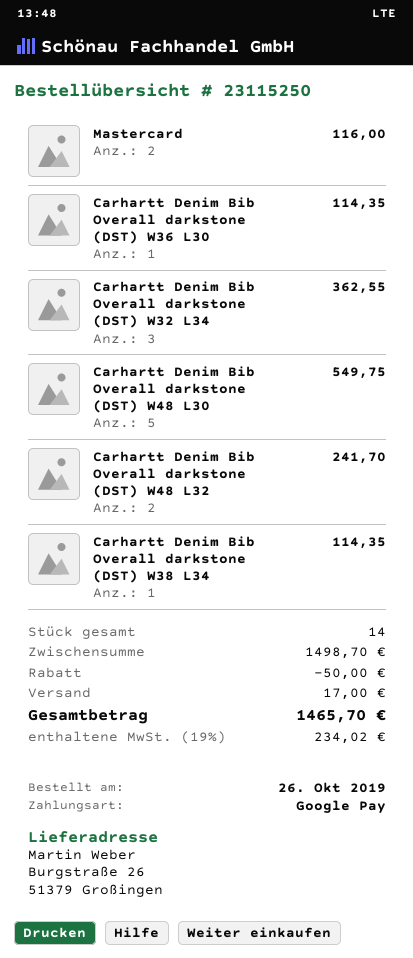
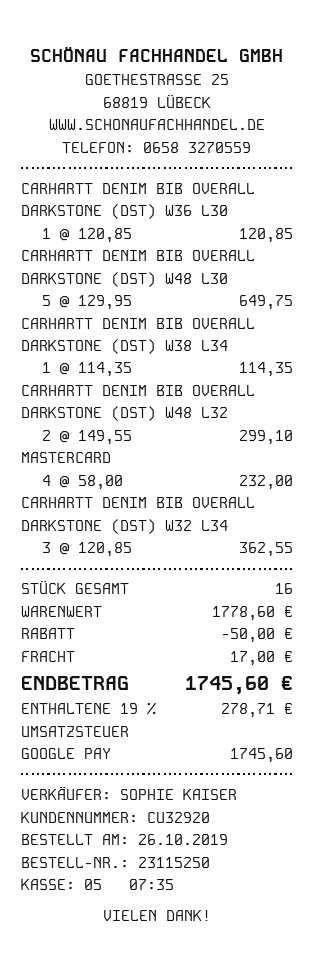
Mastercard: 2 for 116.00 -> 4 for 232.00
Carhartt Denim Bib Overall darkstone (DST) W36 L30: 1 for 114.35 -> 1 for 120.85
Carhartt Denim Bib Overall darkstone (DST) W48 L30: 5 for 549.75 -> 5 for 649.75
Carhartt Denim Bib Overall darkstone (DST) W48 L32: 2 for 241.70 -> 2 for 299.10
total quantity: 14 -> 16
subtotal: 1498.70 -> 1778.60
tax: 19% = 234.02 -> 19% = 278.71
total: 1465.70 -> 1745.60

